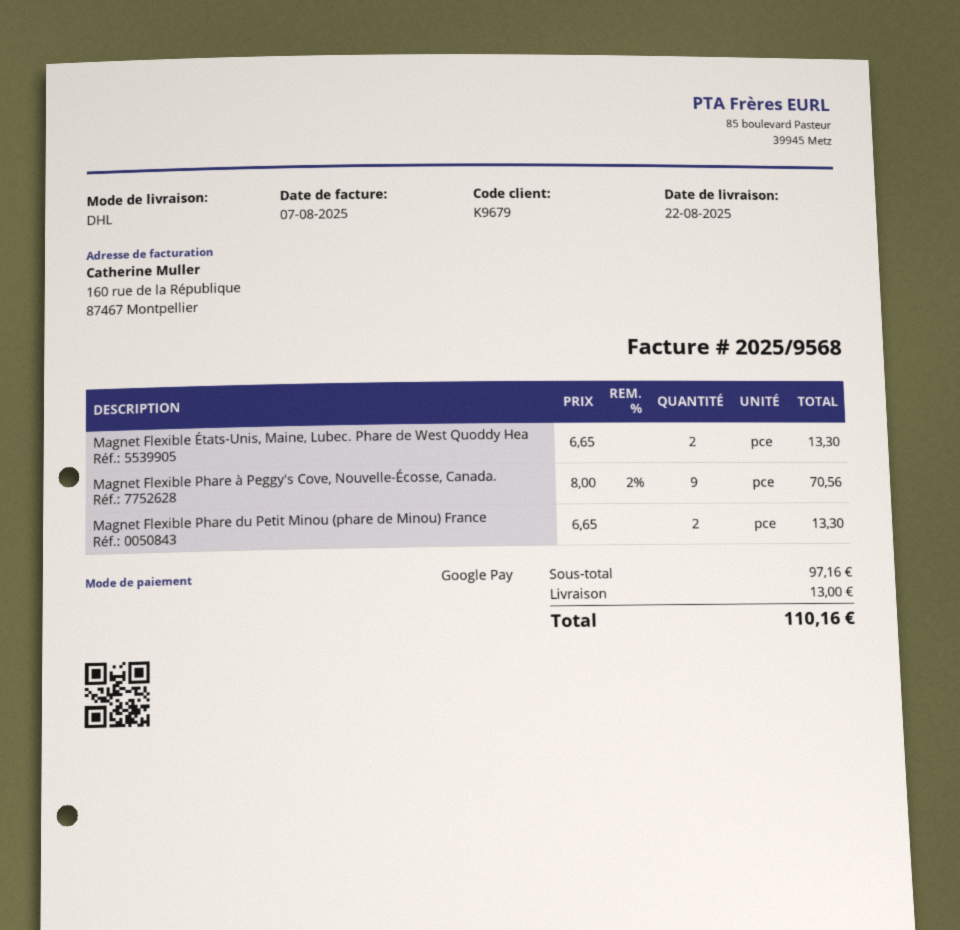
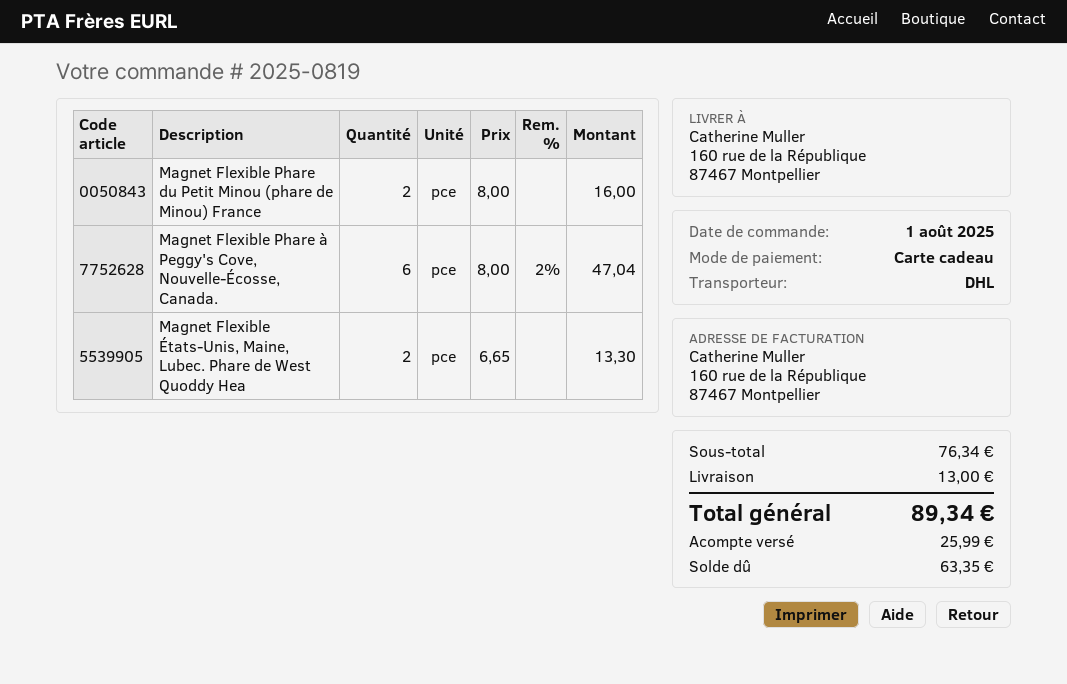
payment method: Google Pay -> gift card
Magnet Flexible Phare à Peggy's Cove, Nouvelle-Écosse, Canada.: 9 x 8.00 - 2% = 70.56 -> 6 x 8.00 - 2% = 47.04
Magnet Flexible Phare du Petit Minou (phare de Minou) France: 2 x 6.65 = 13.30 -> 2 x 8.00 = 16.00
subtotal: 97.16 -> 76.34
total: 110.16 -> 89.34

